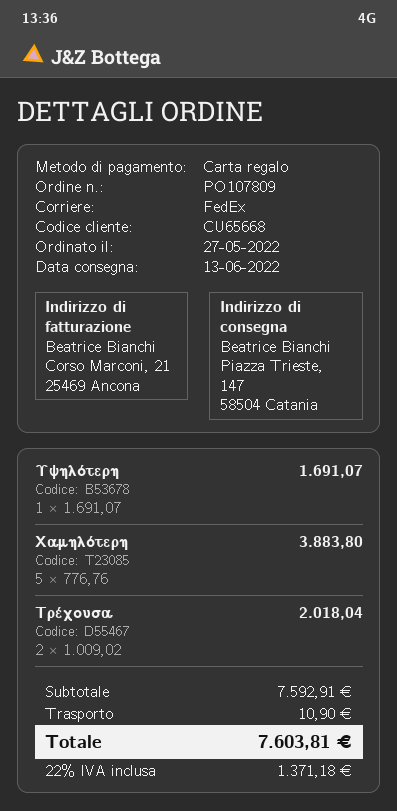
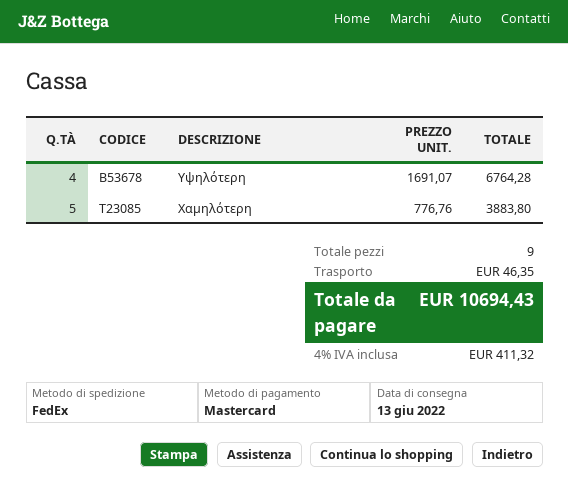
payment method: gift card -> Mastercard
Υψηλότερη: 1 x 1691.07 = 1691.07 -> 4 x 1691.07 = 6764.28
Τρέχουσα: 2 x 1009.02 = 2018.04 -> none
shipping: 10.90 -> 46.35
tax: 22% = 1371.18 -> 4% = 411.32
total: 7603.81 -> 10694.43

